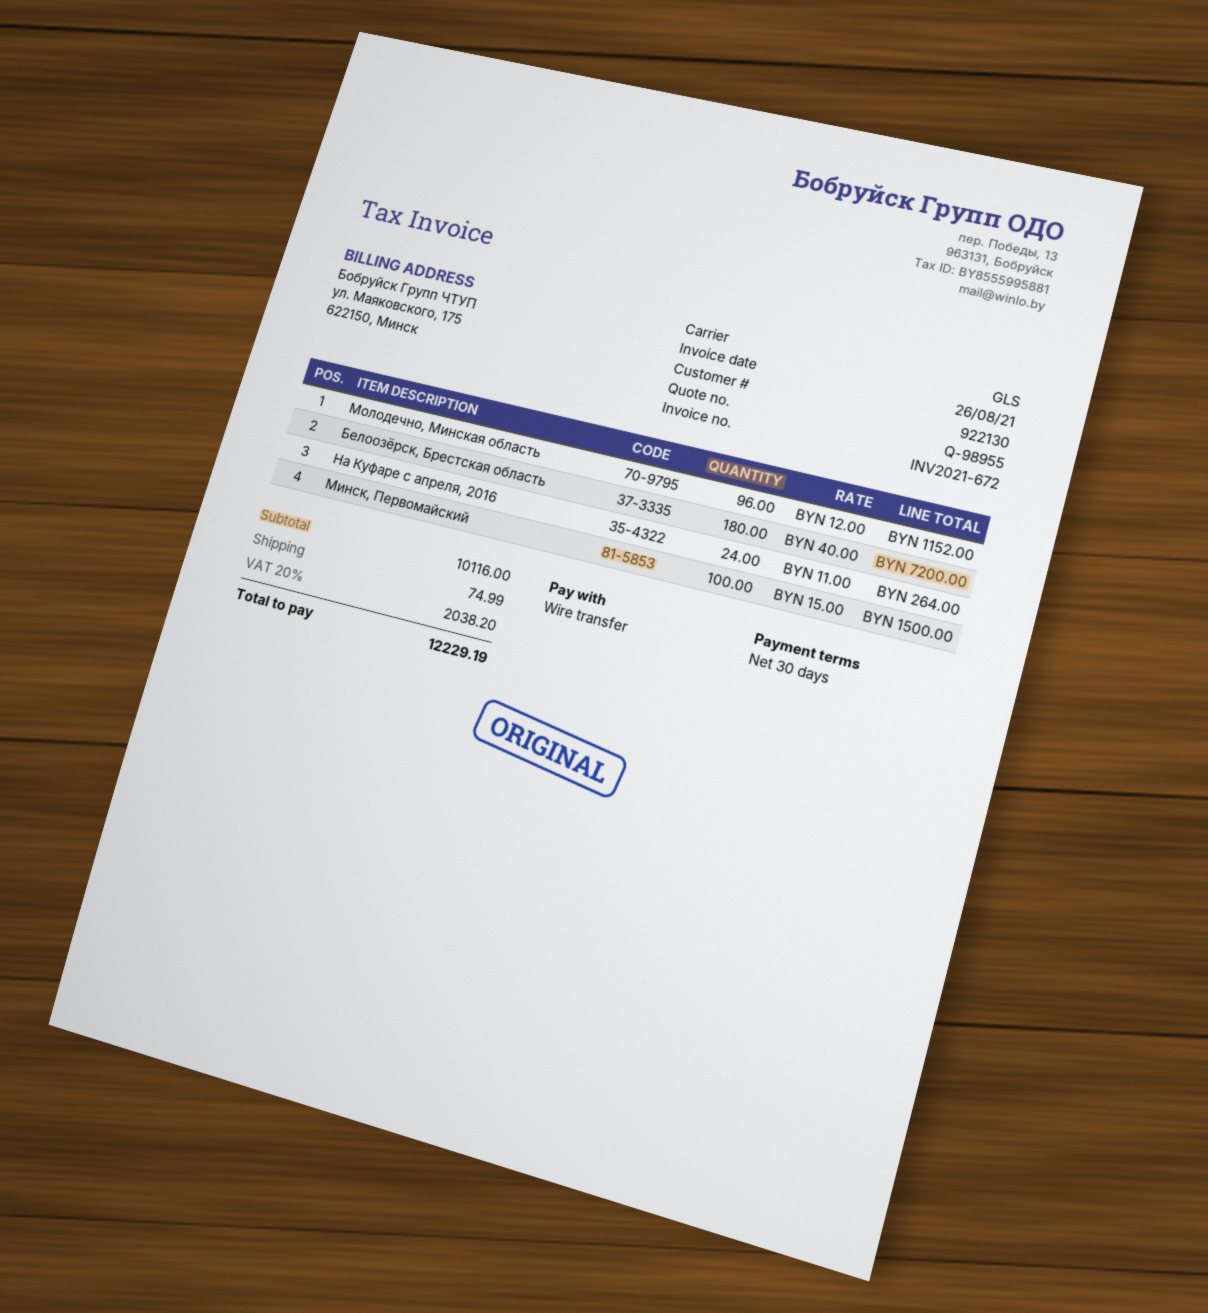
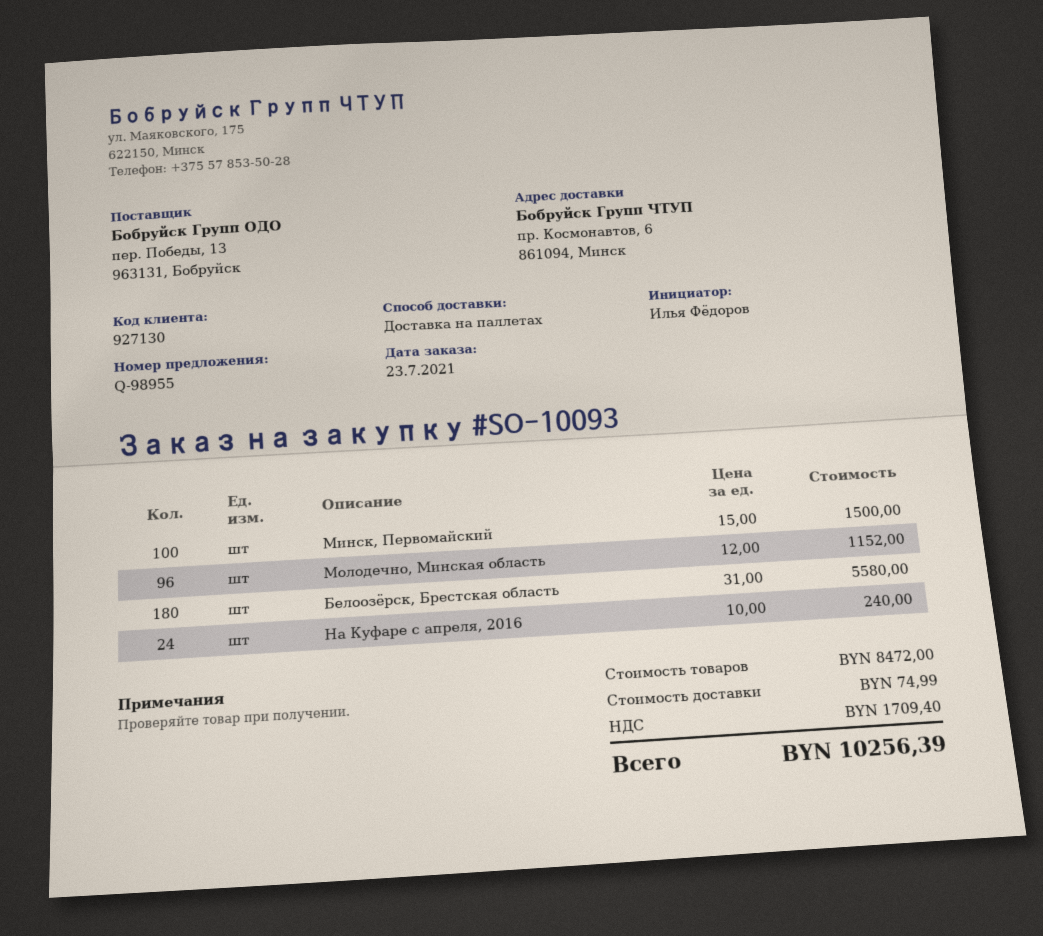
customer number: 922130 -> 927130
shipping method: GLS -> pallet freight
Белоозёрск, Брестская область: 180 x 40.00 = 7200.00 -> 180 x 31.00 = 5580.00
На Куфаре с апреля, 2016: 24 x 11.00 = 264.00 -> 24 x 10.00 = 240.00
subtotal: 10116.00 -> 8472.00
tax: 2038.20 -> 1709.40
total: 12229.19 -> 10256.39

